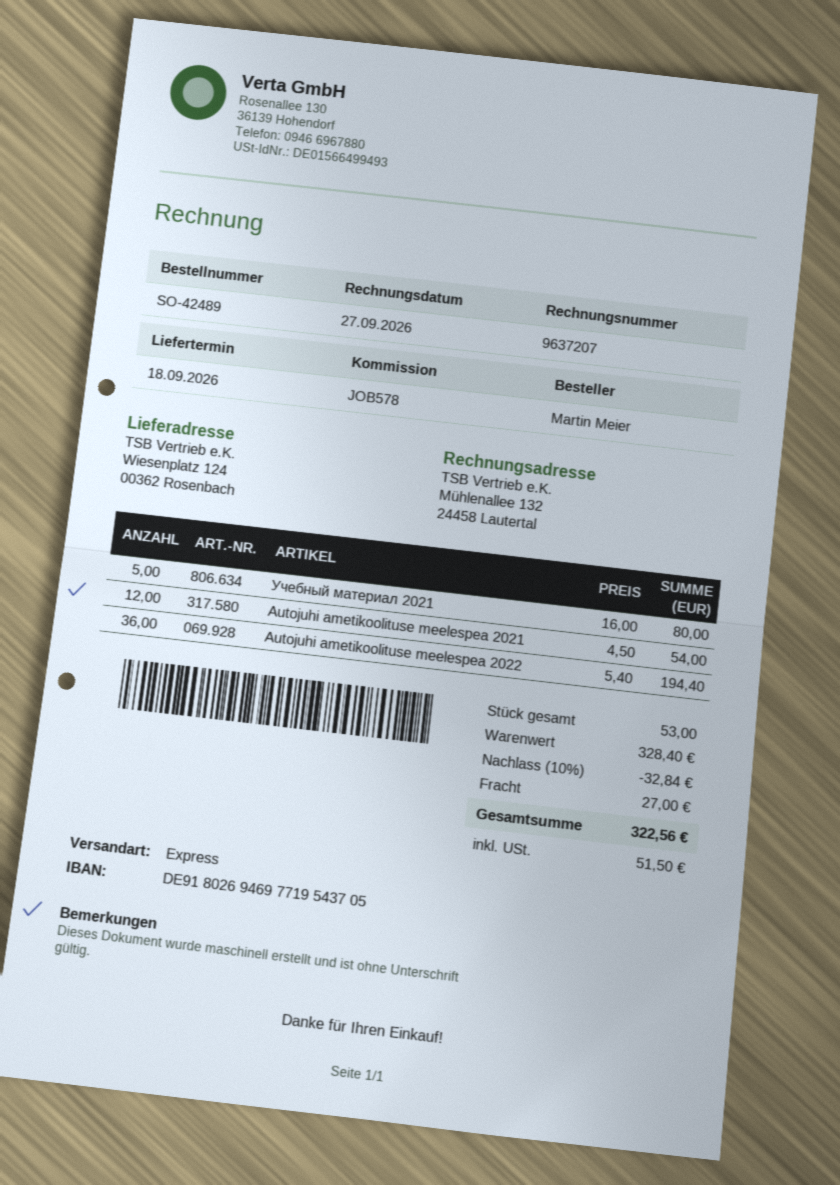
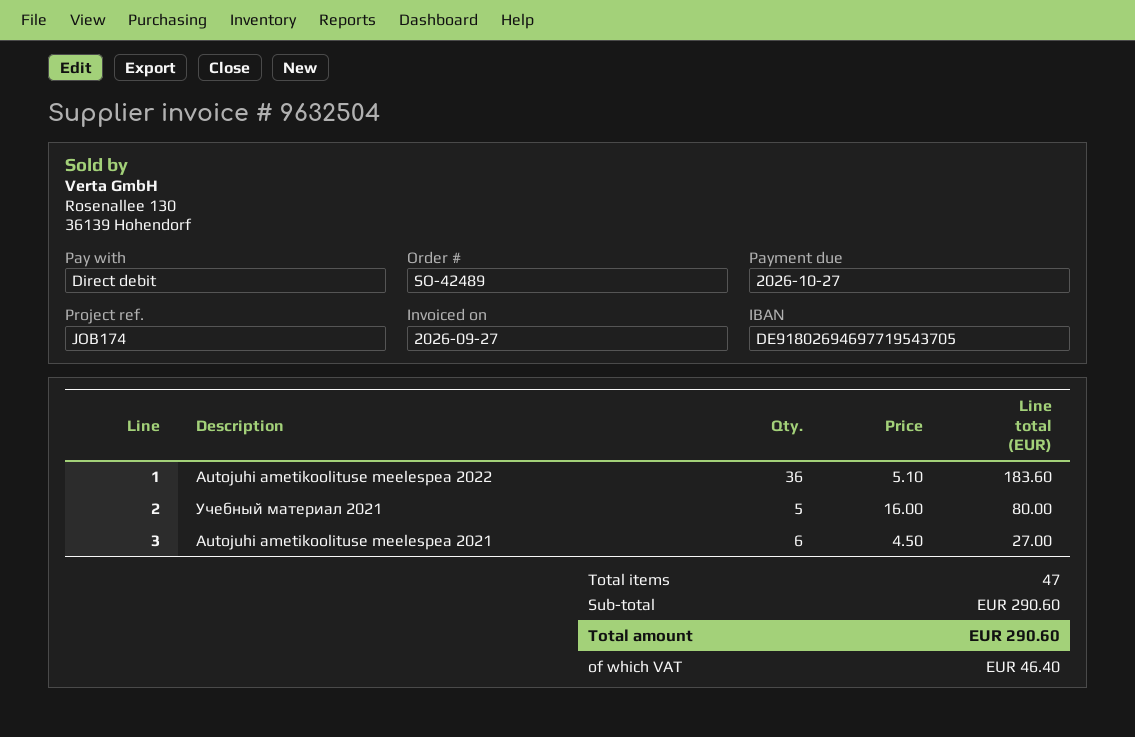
invoice number: 9637207 -> 9632504
reference: JOB578 -> JOB174
Autojuhi ametikoolituse meelespea 2021: 12 x 4.50 = 54.00 -> 6 x 4.50 = 27.00
Autojuhi ametikoolituse meelespea 2022: 36 x 5.40 = 194.40 -> 36 x 5.10 = 183.60
total quantity: 53 -> 47
subtotal: 328.40 -> 290.60
discount: 10% = 32.84 -> none
shipping: 27.00 -> none
tax: 51.50 -> 46.40
total: 322.56 -> 290.60

